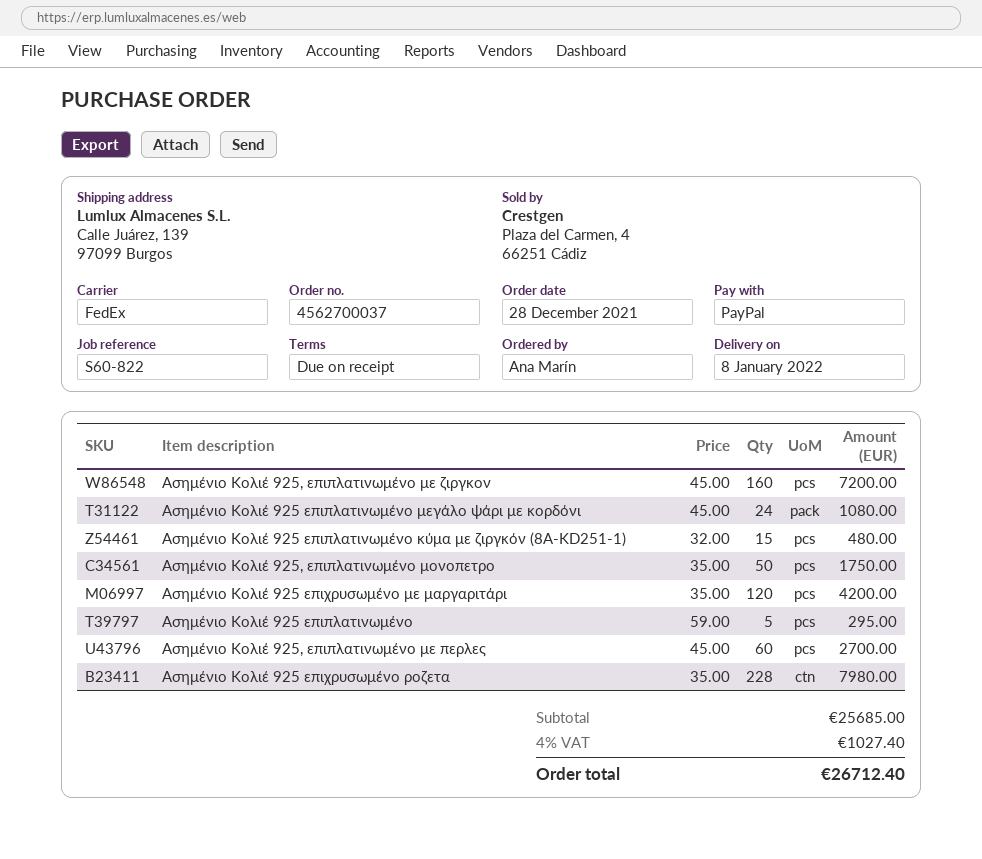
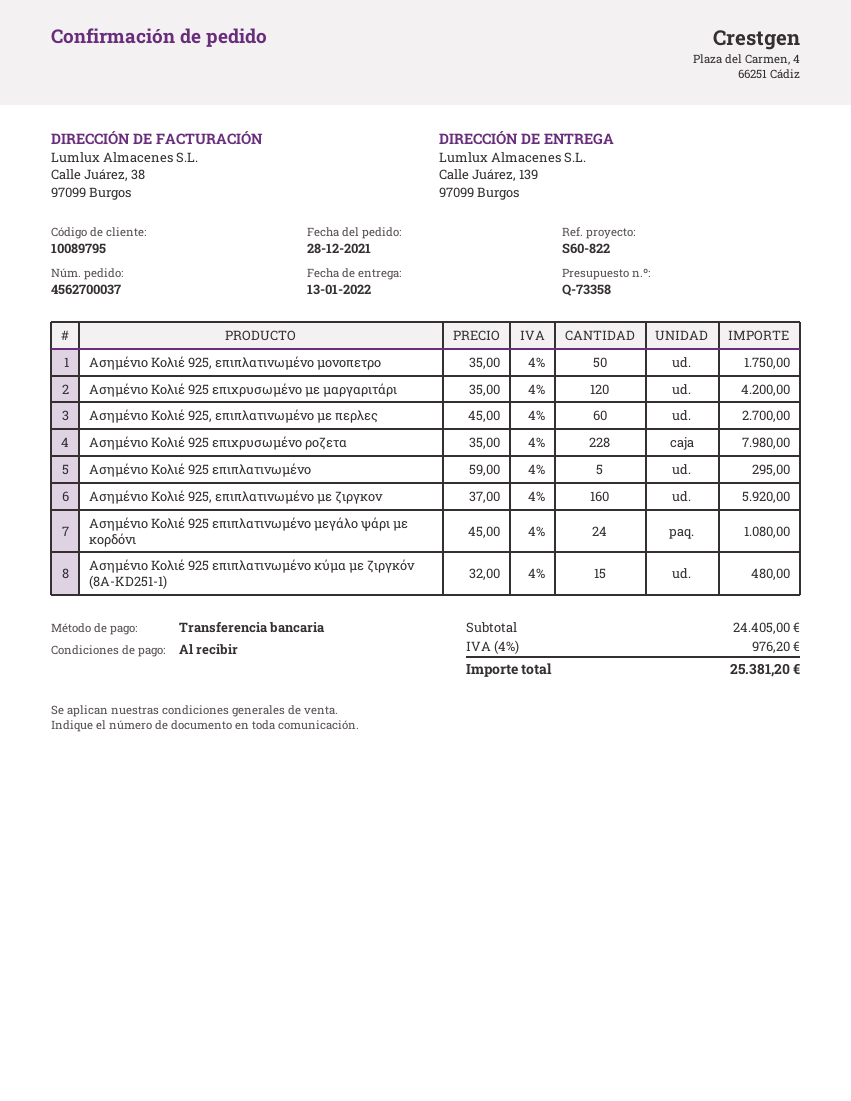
delivery date: 2022-01-08 -> 2022-01-13
payment method: PayPal -> bank transfer
Ασημένιο Κολιέ 925, επιπλατινωμένο με ζιργκον: 160 x 45.00 = 7200.00 -> 160 x 37.00 = 5920.00
subtotal: 25685.00 -> 24405.00
tax: 4% = 1027.40 -> 4% = 976.20
total: 26712.40 -> 25381.20

